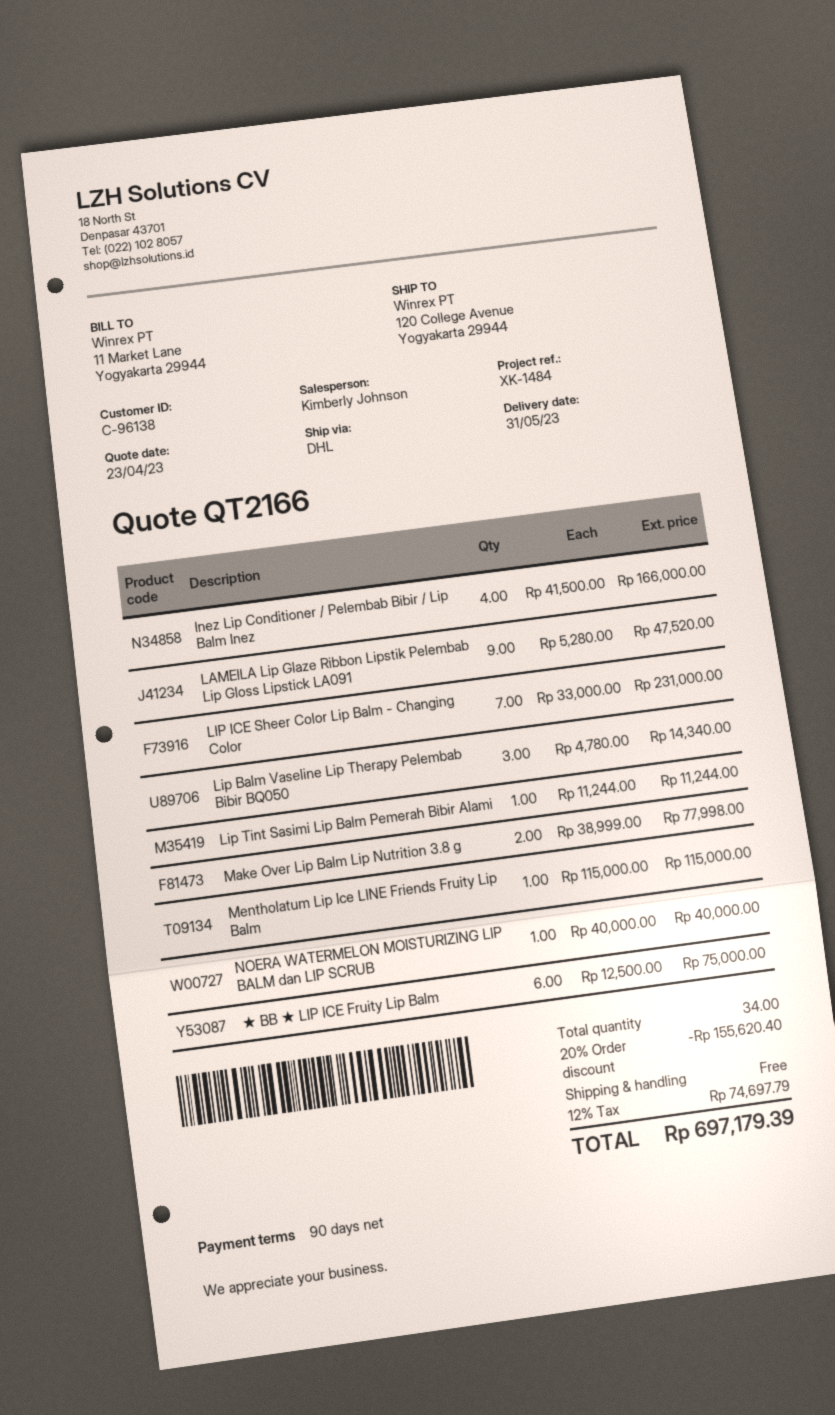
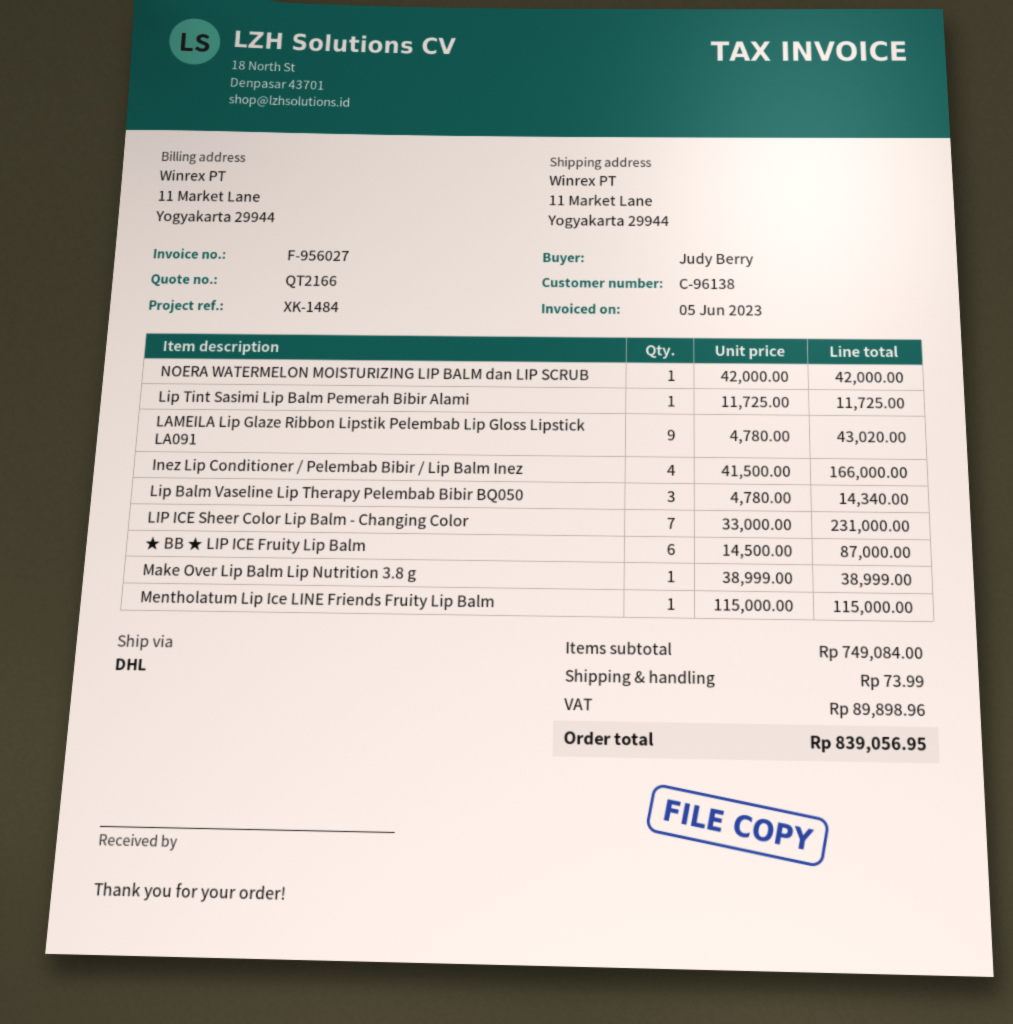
ship to: 120 College Avenue, Yogyakarta 29944 -> 11 Market Lane, Yogyakarta 29944
LAMEILA Lip Glaze Ribbon Lipstik Pelembab Lip Gloss Lipstick LA091: 9 x 5280.00 = 47520.00 -> 9 x 4780.00 = 43020.00
Lip Tint Sasimi Lip Balm Pemerah Bibir Alami: 1 x 11244.00 = 11244.00 -> 1 x 11725.00 = 11725.00
Make Over Lip Balm Lip Nutrition 3.8 g: 2 x 38999.00 = 77998.00 -> 1 x 38999.00 = 38999.00
NOERA WATERMELON MOISTURIZING LIP BALM dan LIP SCRUB: 1 x 40000.00 = 40000.00 -> 1 x 42000.00 = 42000.00
★ BB ★ LIP ICE Fruity Lip Balm: 6 x 12500.00 = 75000.00 -> 6 x 14500.00 = 87000.00
discount: 20% = 155620.40 -> none
shipping: 0.00 -> 73.99
tax: 74697.79 -> 89898.96
total: 697179.39 -> 839056.95

